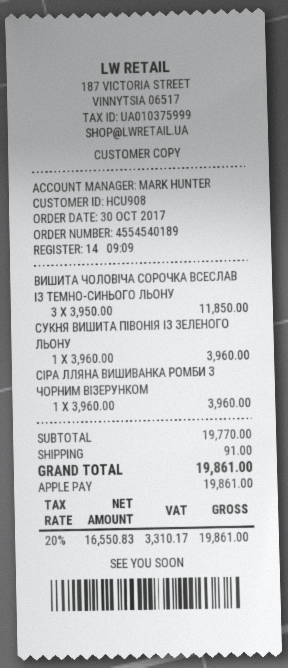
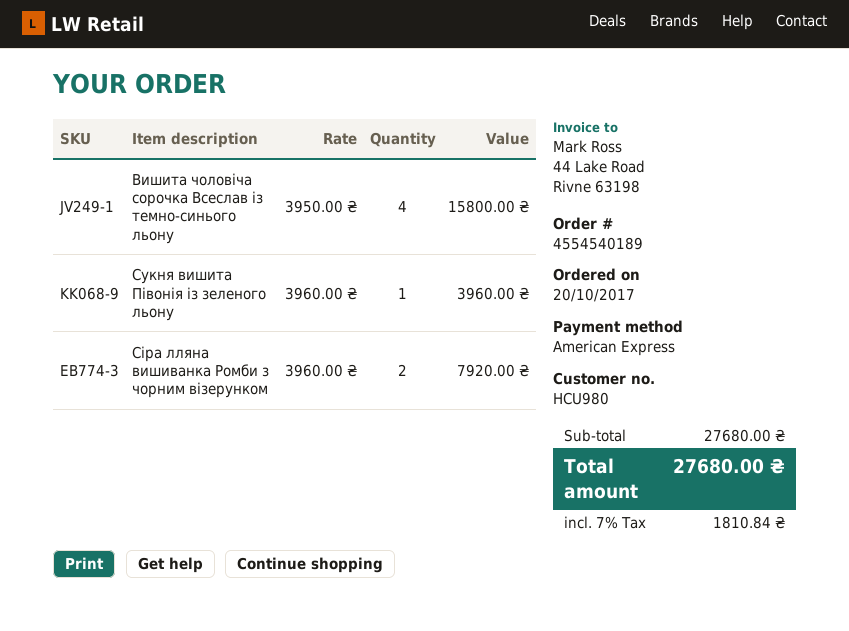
order date: 2017-10-30 -> 2017-10-20
customer number: HCU908 -> HCU980
payment method: Apple Pay -> American Express
ВИШИТА ЧОЛОВІЧА СОРОЧКА ВСЕСЛАВ ІЗ ТЕМНО-СИНЬОГО ЛЬОНУ: 3 x 3950.00 = 11850.00 -> 4 x 3950.00 = 15800.00
СІРА ЛЛЯНА ВИШИВАНКА РОМБИ З ЧОРНИМ ВІЗЕРУНКОМ: 1 x 3960.00 = 3960.00 -> 2 x 3960.00 = 7920.00
subtotal: 19770.00 -> 27680.00
shipping: 91.00 -> none
tax: 20% = 3310.17 -> 7% = 1810.84
total: 19861.00 -> 27680.00

